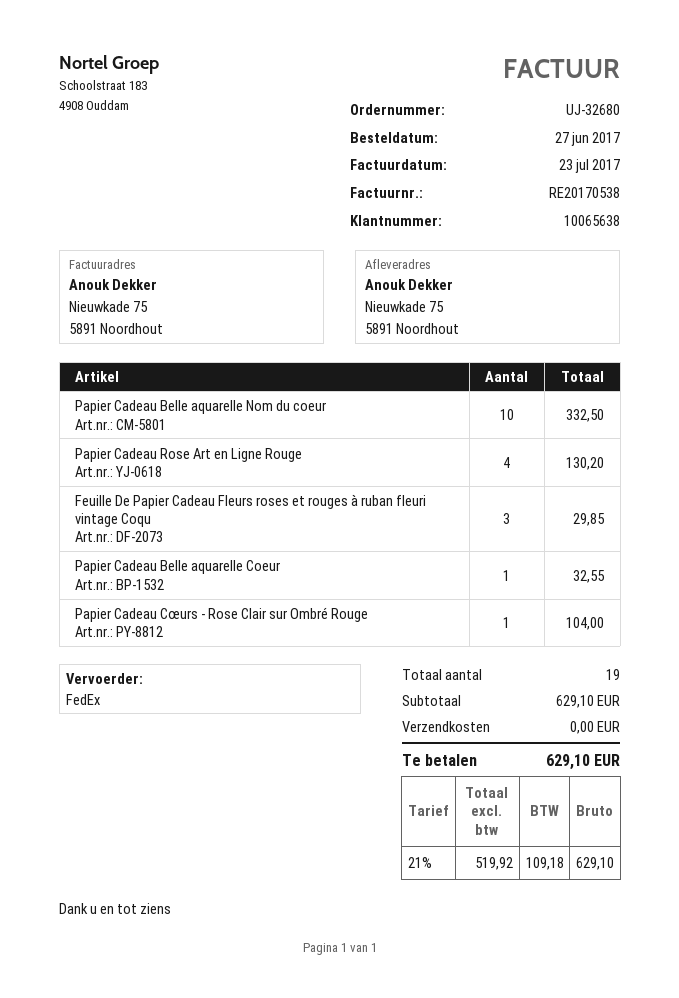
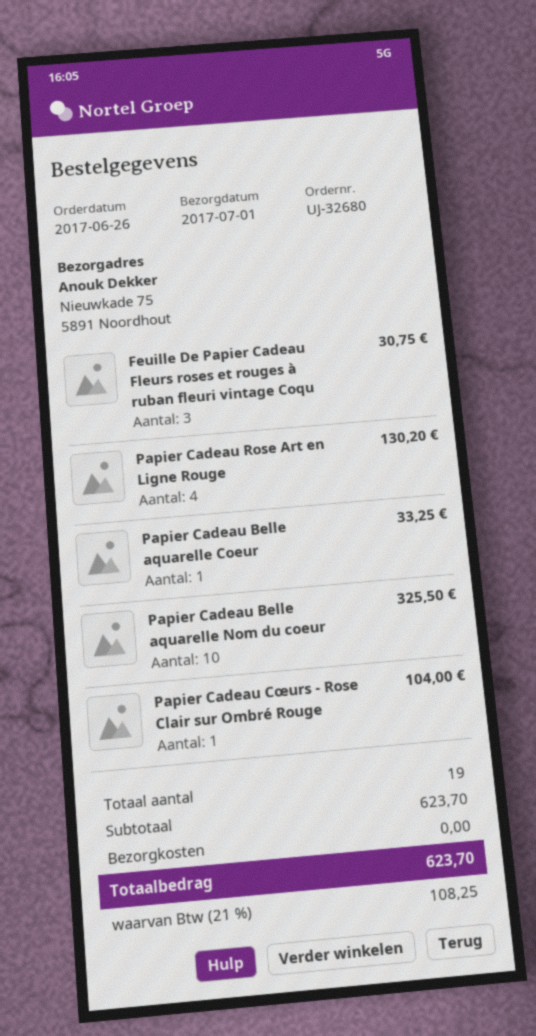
order date: 2017-06-27 -> 2017-06-26
Papier Cadeau Belle aquarelle Nom du coeur: 10 for 332.50 -> 10 for 325.50
Feuille De Papier Cadeau Fleurs roses et rouges à ruban fleuri vintage Coqu: 3 for 29.85 -> 3 for 30.75
Papier Cadeau Belle aquarelle Coeur: 1 for 32.55 -> 1 for 33.25
subtotal: 629.10 -> 623.70
tax: 21% = 109.18 -> 21% = 108.25
total: 629.10 -> 623.70

